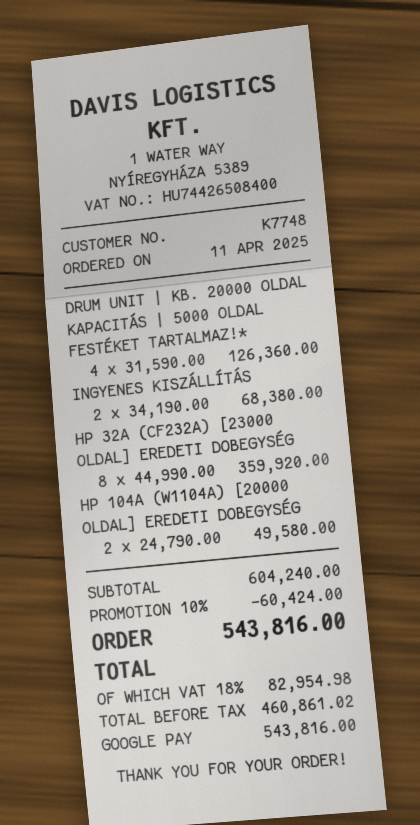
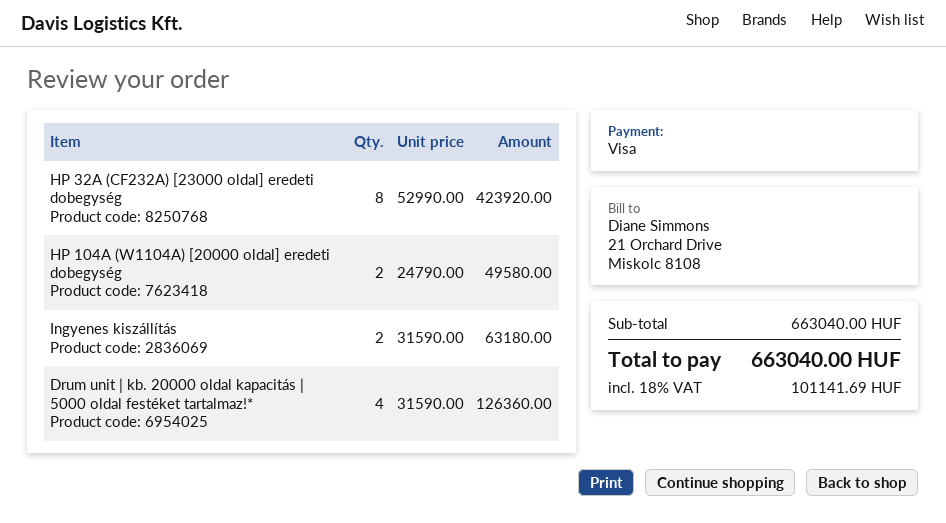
payment method: Google Pay -> Visa
INGYENES KISZÁLLÍTÁS: 2 x 34190.00 = 68380.00 -> 2 x 31590.00 = 63180.00
HP 32A (CF232A) [23000 OLDAL] EREDETI DOBEGYSÉG: 8 x 44990.00 = 359920.00 -> 8 x 52990.00 = 423920.00
subtotal: 604240.00 -> 663040.00
discount: 10% = 60424.00 -> none
tax: 18% = 82954.98 -> 18% = 101141.69
total: 543816.00 -> 663040.00

